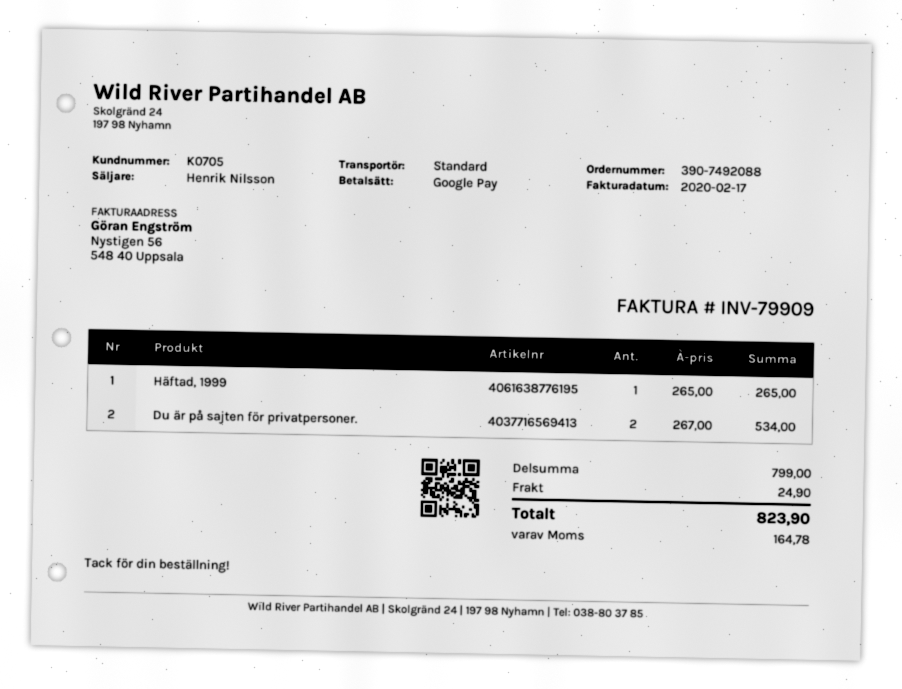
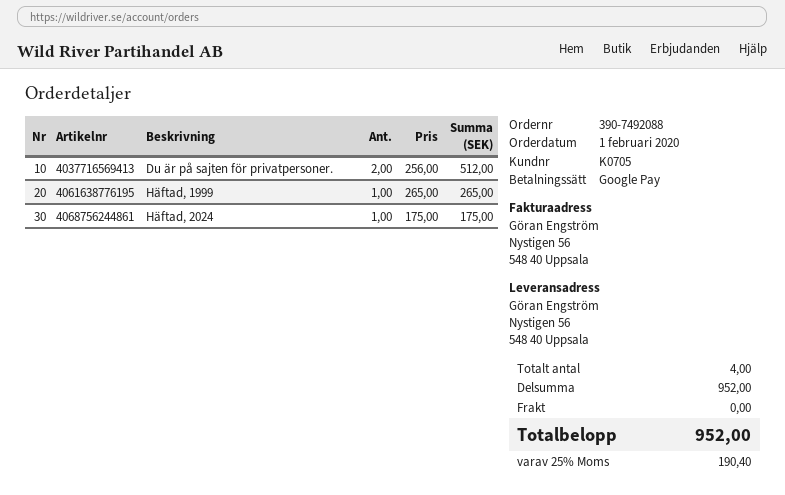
Du är på sajten för privatpersoner.: 2 x 267.00 = 534.00 -> 2 x 256.00 = 512.00
Häftad, 2024: none -> 1 x 175.00 = 175.00
subtotal: 799.00 -> 952.00
shipping: 24.90 -> 0.00
tax: 164.78 -> 190.40
total: 823.90 -> 952.00

